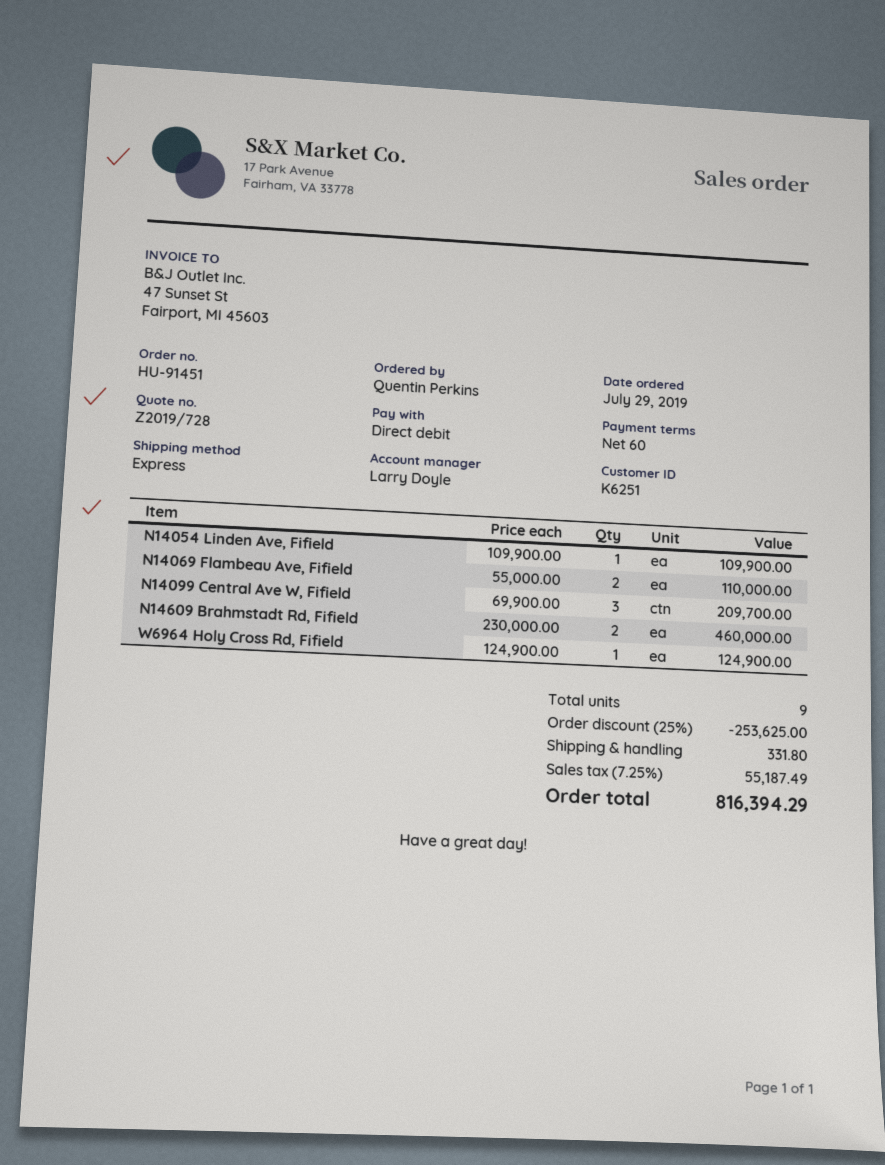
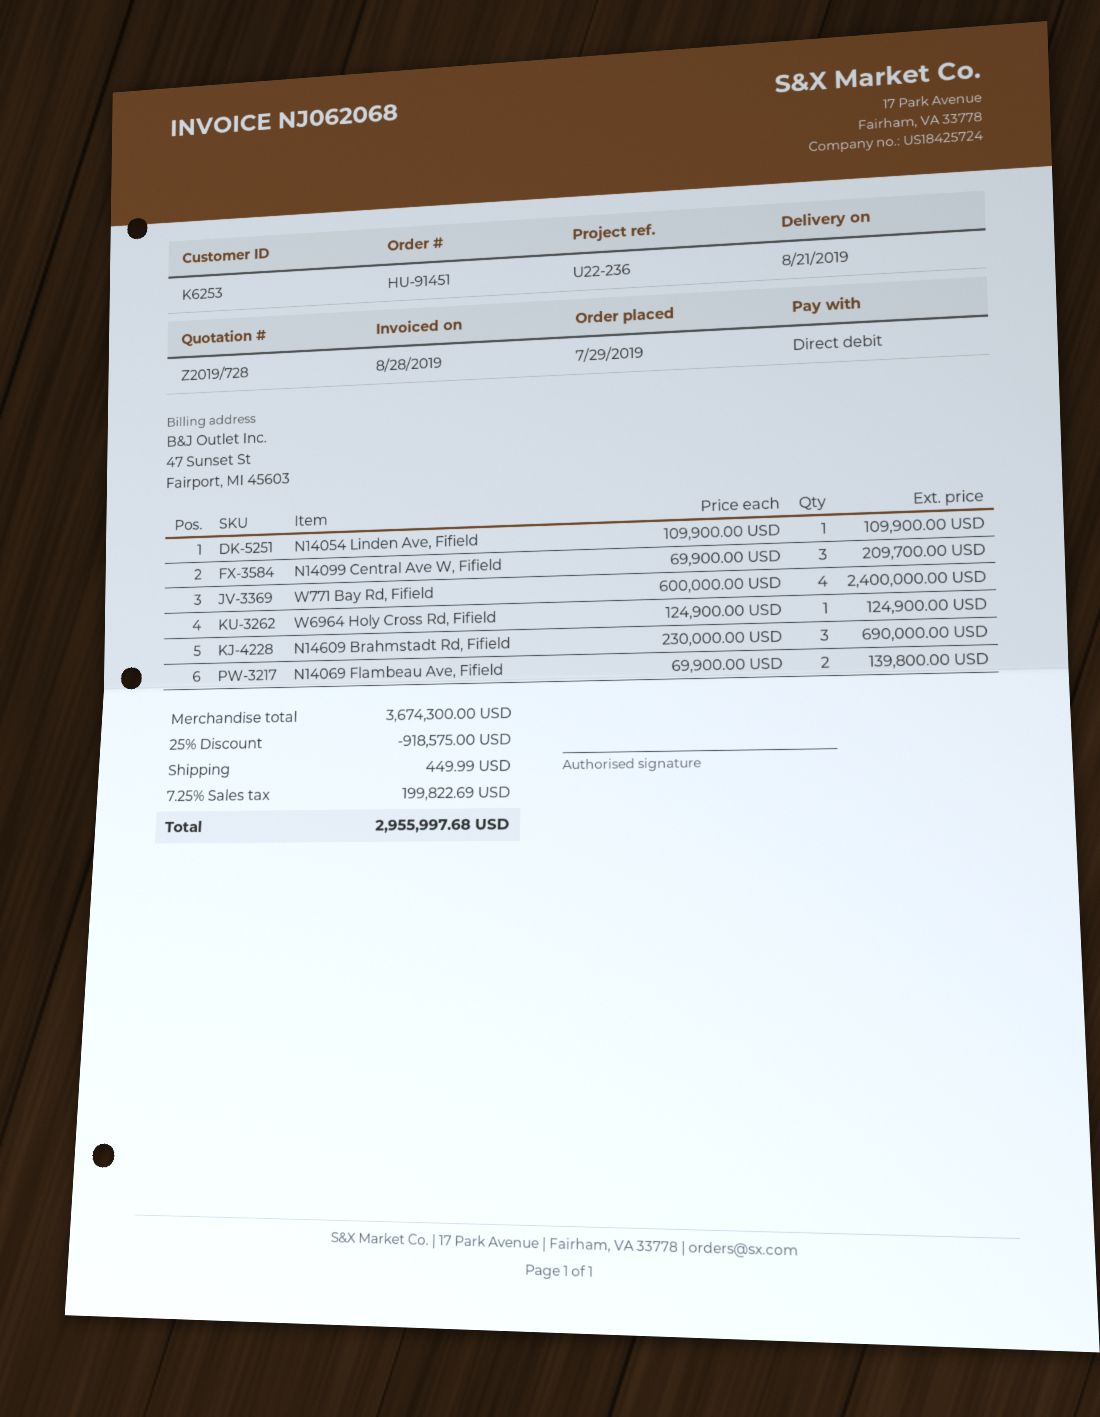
customer number: K6251 -> K6253
N14069 Flambeau Ave, Fifield: 2 x 55000.00 = 110000.00 -> 2 x 69900.00 = 139800.00
N14609 Brahmstadt Rd, Fifield: 2 x 230000.00 = 460000.00 -> 3 x 230000.00 = 690000.00
W771 Bay Rd, Fifield: none -> 4 x 600000.00 = 2400000.00
discount: 25% = 253625.00 -> 25% = 918575.00
shipping: 331.80 -> 449.99
tax: 7.25% = 55187.49 -> 7.25% = 199822.69
total: 816394.29 -> 2955997.68

